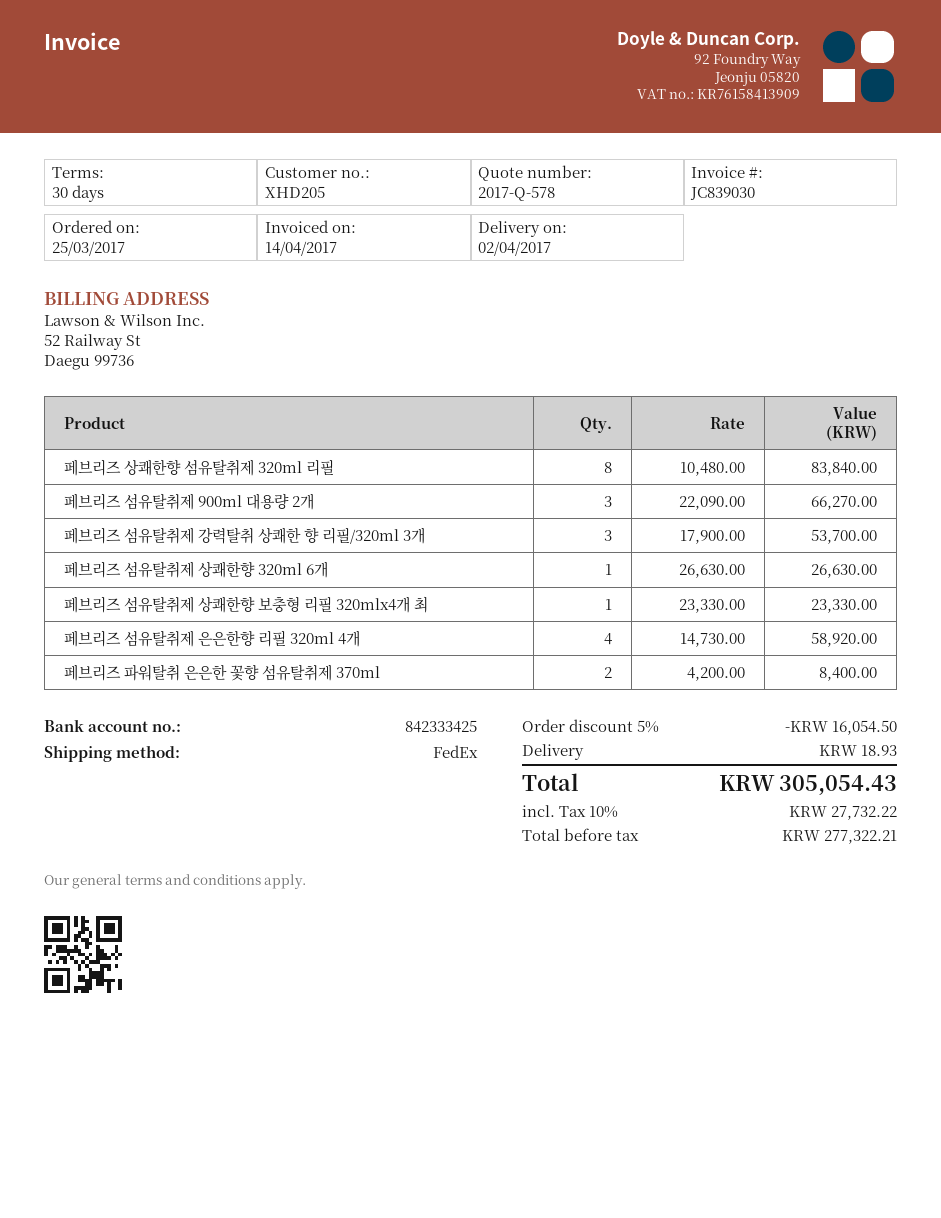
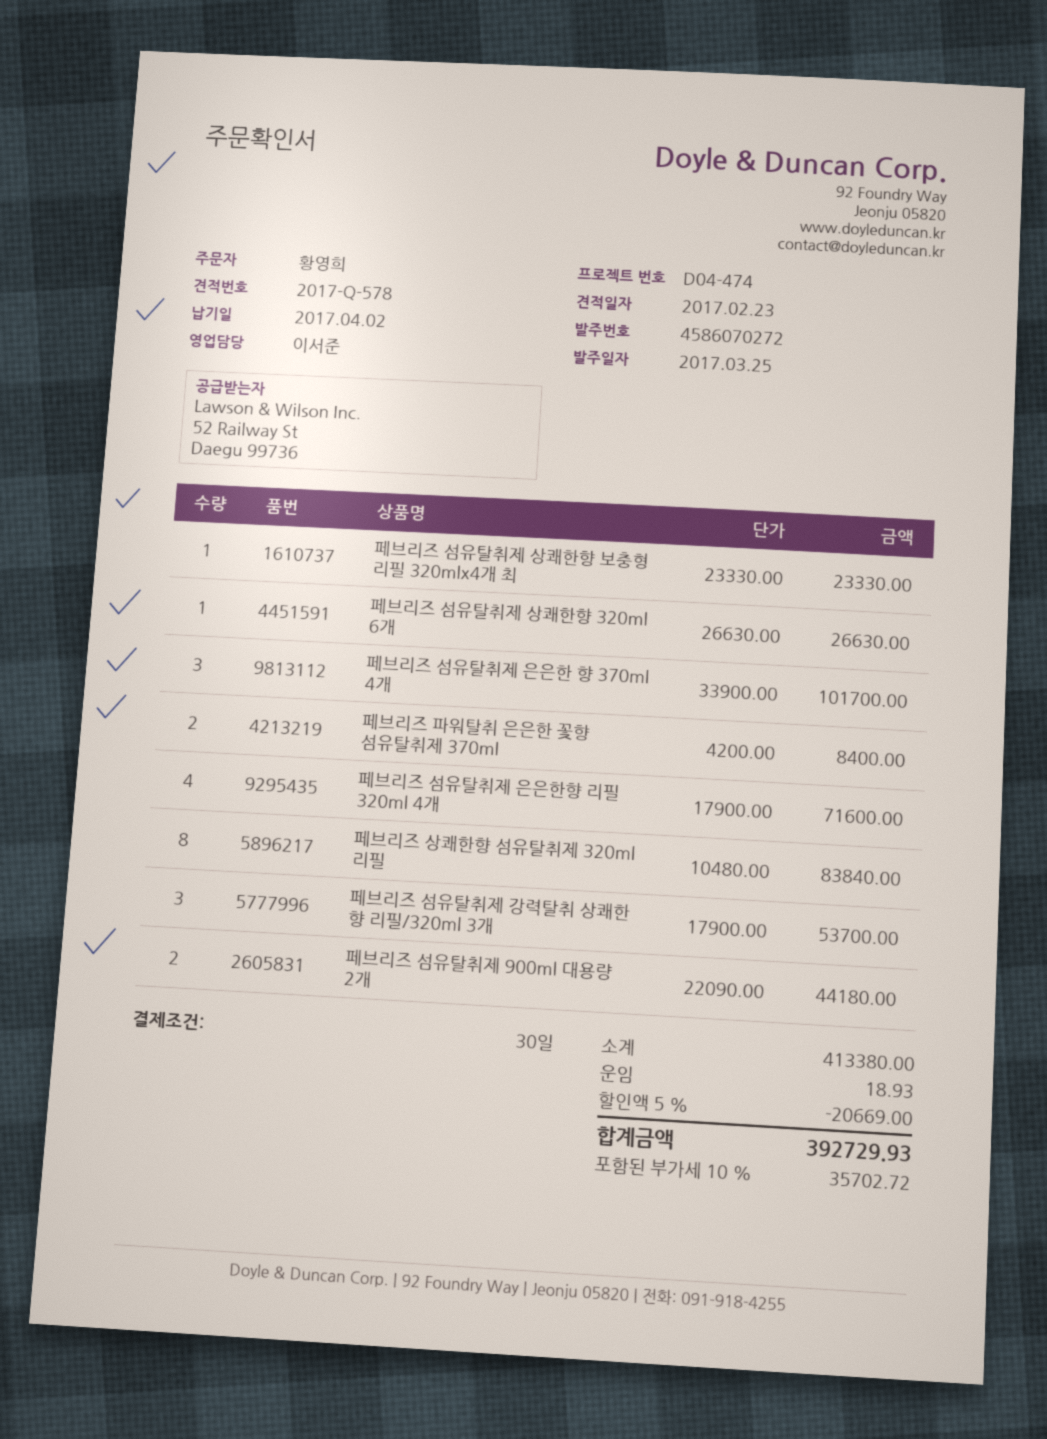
페브리즈 섬유탈취제 900ml 대용량 2개: 3 x 22090.00 = 66270.00 -> 2 x 22090.00 = 44180.00
페브리즈 섬유탈취제 은은한향 리필 320ml 4개: 4 x 14730.00 = 58920.00 -> 4 x 17900.00 = 71600.00
페브리즈 섬유탈취제 은은한 향 370ml 4개: none -> 3 x 33900.00 = 101700.00
discount: 5% = 16054.50 -> 5% = 20669.00
tax: 10% = 27732.22 -> 10% = 35702.72
total: 305054.43 -> 392729.93

